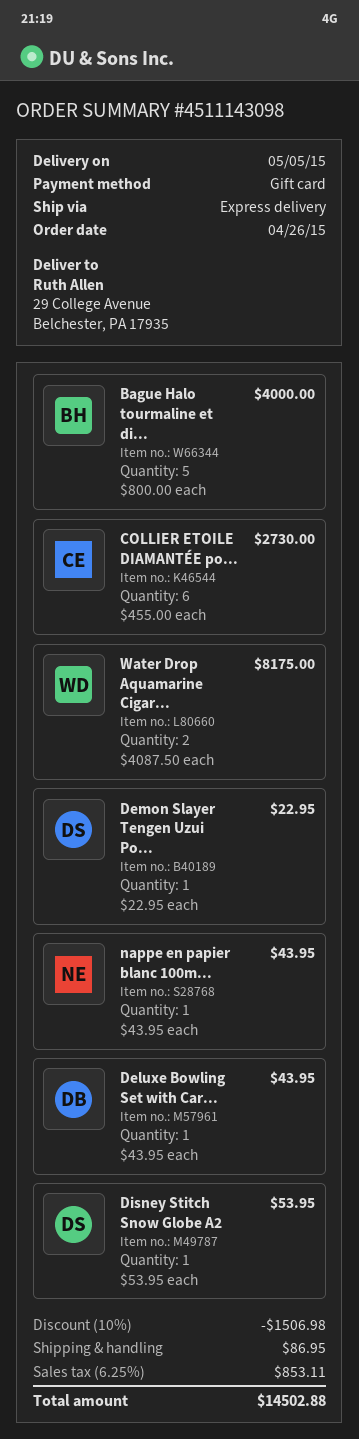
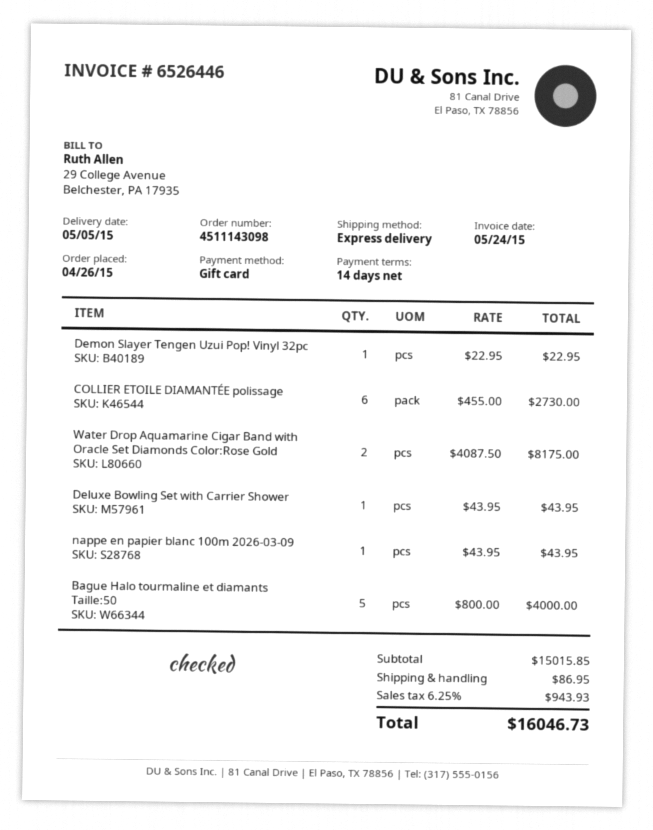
Disney Stitch Snow Globe A2: 1 x 53.95 = 53.95 -> none
discount: 10% = 1506.98 -> none
tax: 6.25% = 853.11 -> 6.25% = 943.93
total: 14502.88 -> 16046.73

